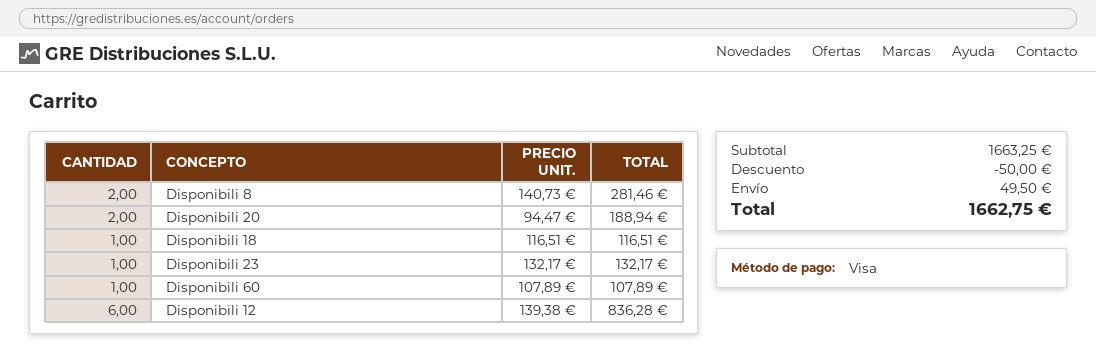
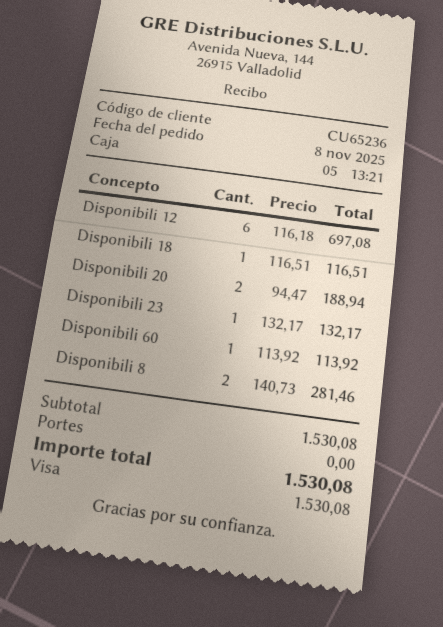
Disponibili 60: 1 x 107.89 = 107.89 -> 1 x 113.92 = 113.92
Disponibili 12: 6 x 139.38 = 836.28 -> 6 x 116.18 = 697.08
subtotal: 1663.25 -> 1530.08
discount: 50.00 -> none
shipping: 49.50 -> 0.00
total: 1662.75 -> 1530.08

